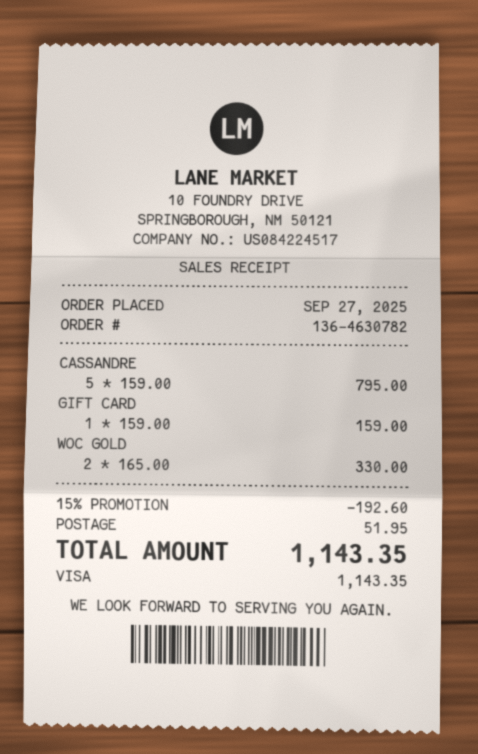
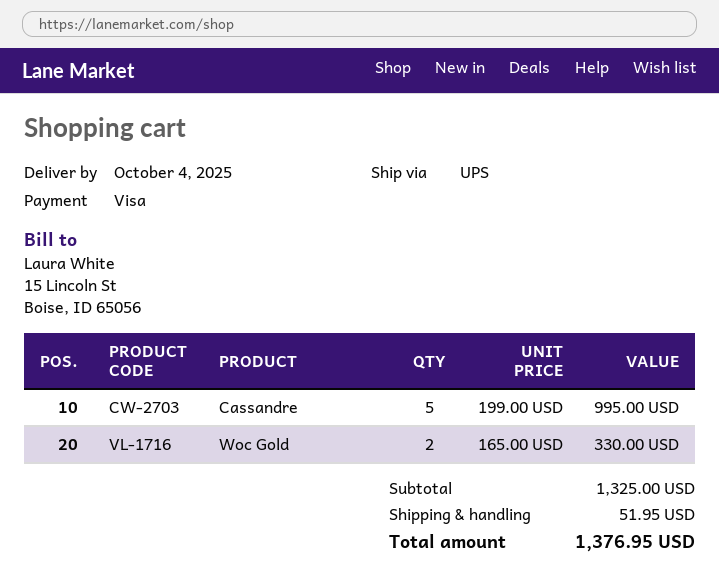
CASSANDRE: 5 x 159.00 = 795.00 -> 5 x 199.00 = 995.00
GIFT CARD: 1 x 159.00 = 159.00 -> none
discount: 15% = 192.60 -> none
total: 1143.35 -> 1376.95

